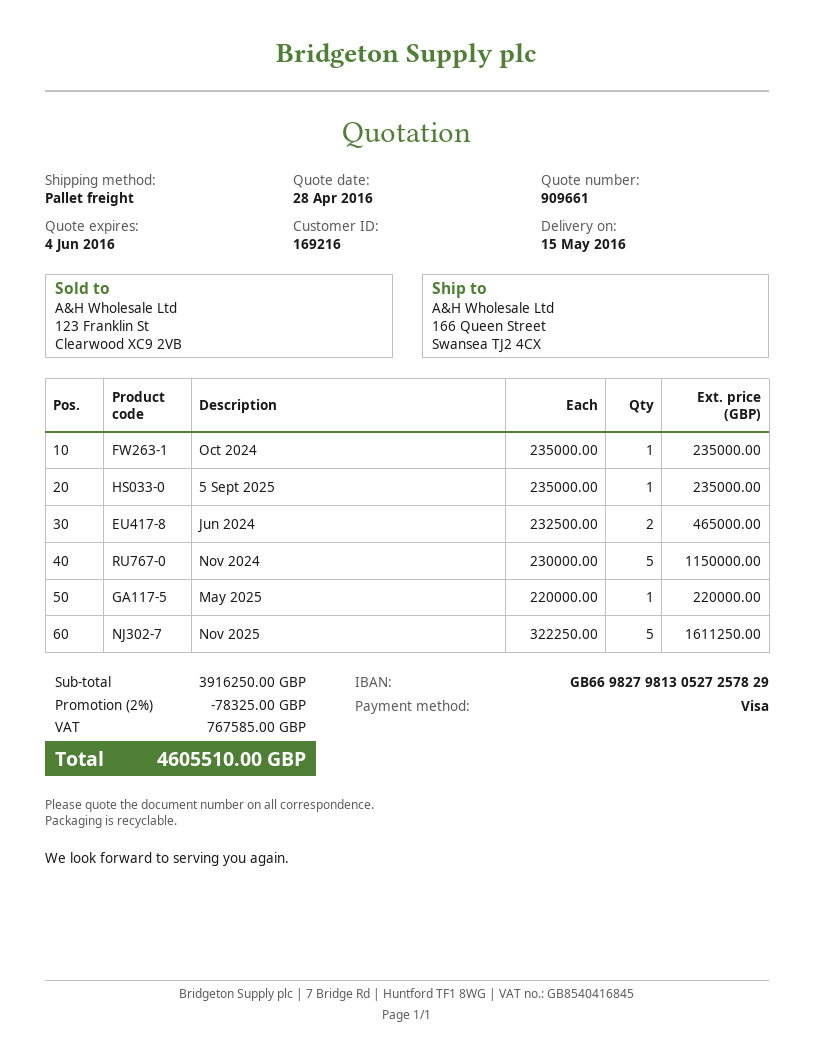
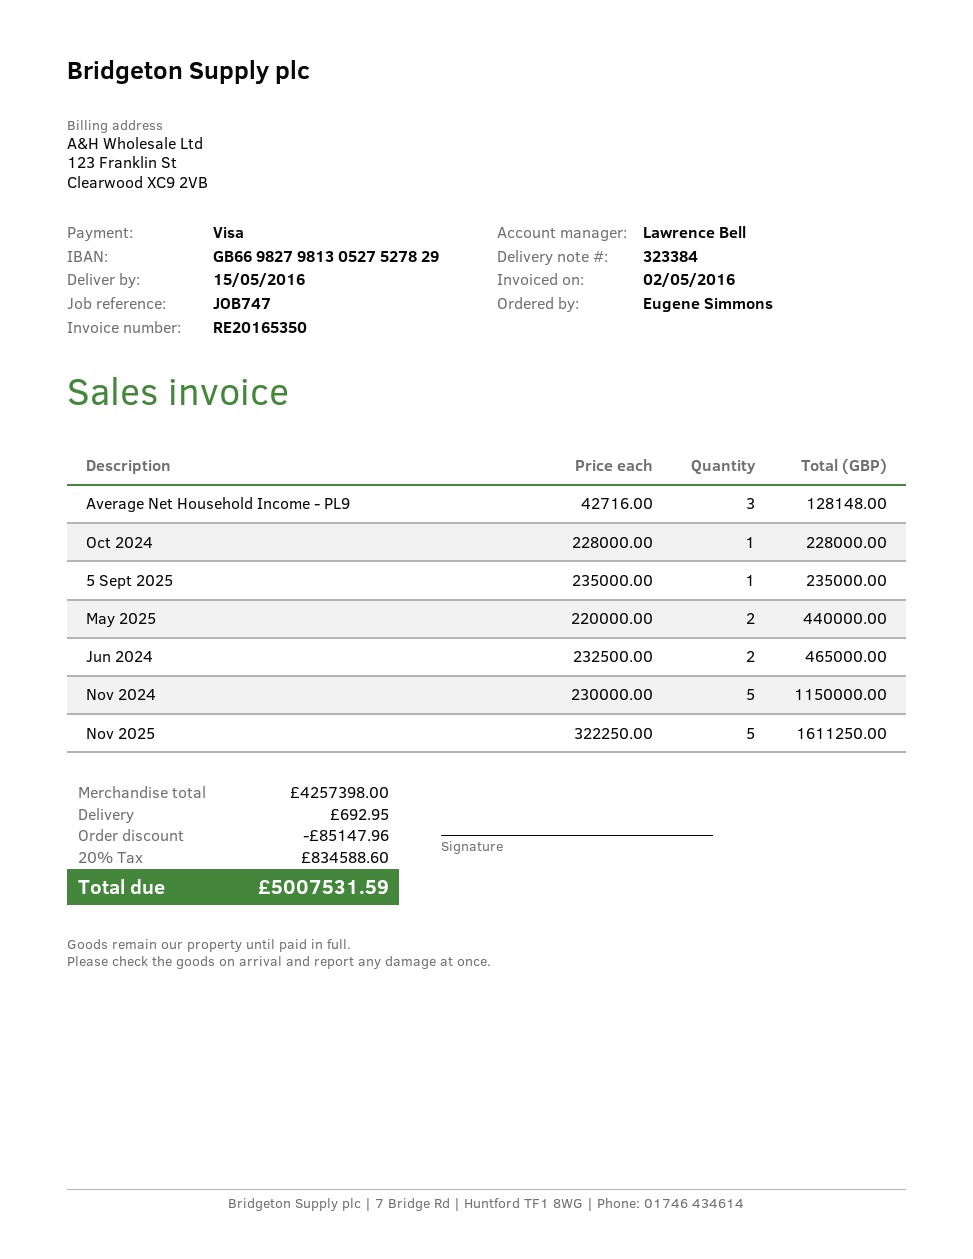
bank account: GB66982798130527257829 -> GB66982798130527527829
Oct 2024: 1 x 235000.00 = 235000.00 -> 1 x 228000.00 = 228000.00
May 2025: 1 x 220000.00 = 220000.00 -> 2 x 220000.00 = 440000.00
Average Net Household Income - PL9: none -> 3 x 42716.00 = 128148.00
subtotal: 3916250.00 -> 4257398.00
discount: 78325.00 -> 85147.96
shipping: none -> 692.95
tax: 767585.00 -> 834588.60
total: 4605510.00 -> 5007531.59

